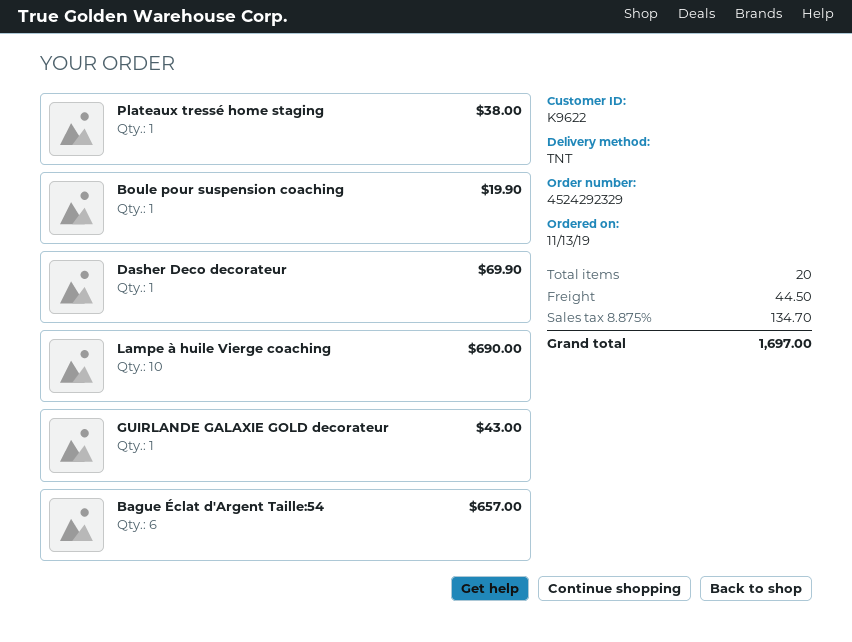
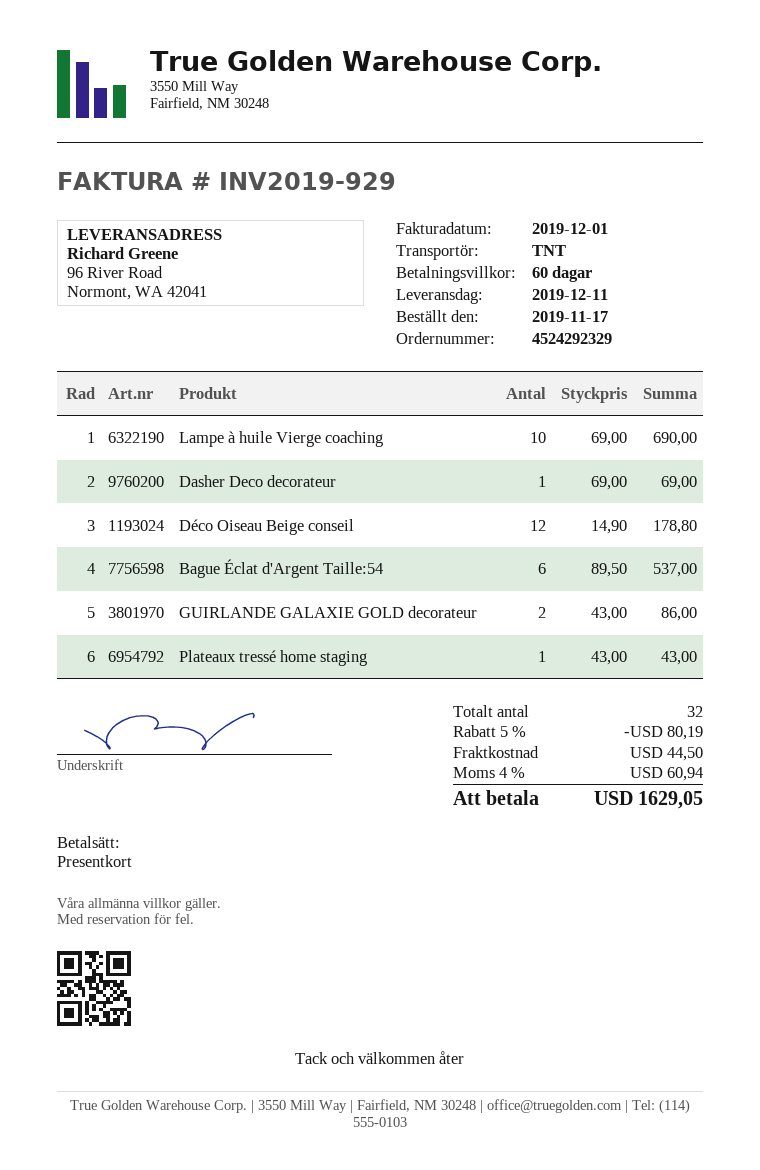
order date: 2019-11-13 -> 2019-11-17
Plateaux tressé home staging: 1 for 38.00 -> 1 for 43.00
Boule pour suspension coaching: 1 for 19.90 -> none
Dasher Deco decorateur: 1 for 69.90 -> 1 for 69.00
GUIRLANDE GALAXIE GOLD decorateur: 1 for 43.00 -> 2 for 86.00
Bague Éclat d'Argent Taille:54: 6 for 657.00 -> 6 for 537.00
Déco Oiseau Beige conseil: none -> 12 for 178.80
total quantity: 20 -> 32
discount: none -> 5% = 80.19
tax: 8.875% = 134.70 -> 4% = 60.94
total: 1697.00 -> 1629.05

